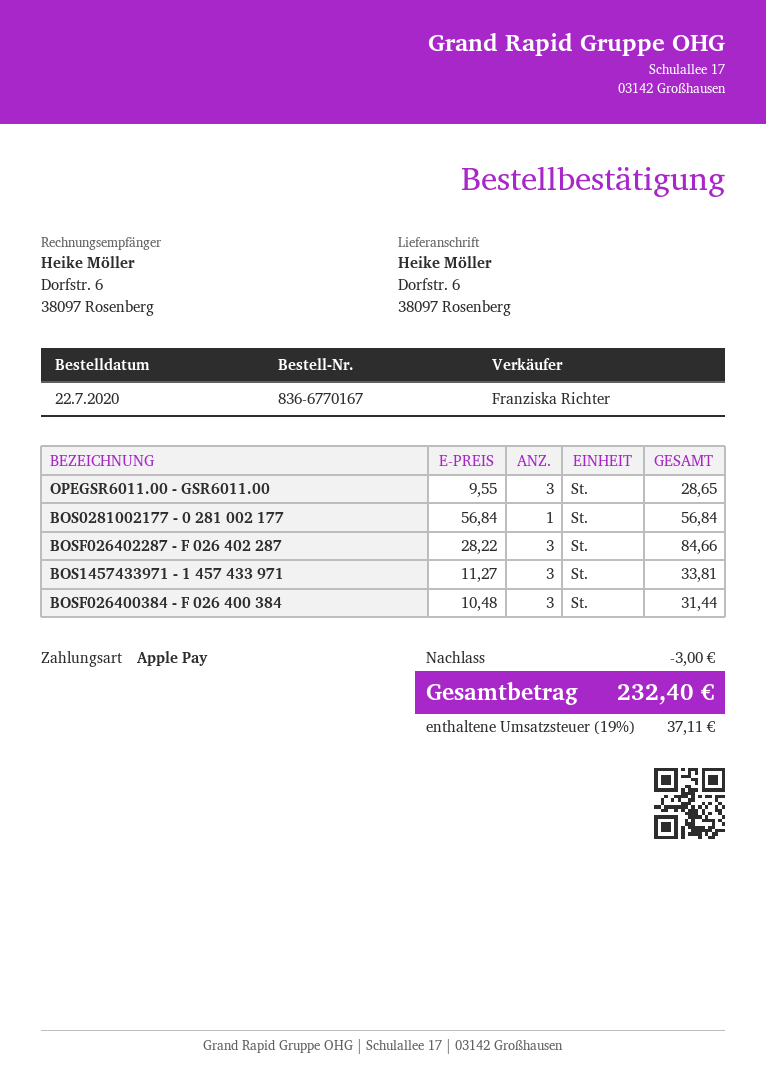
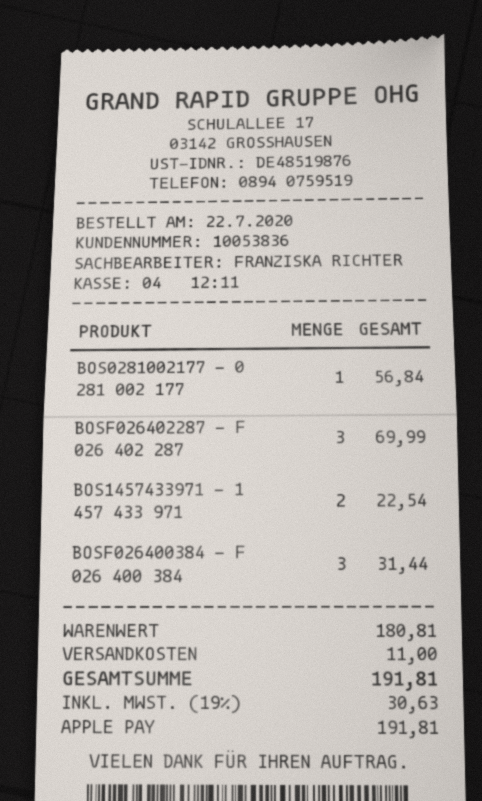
OPEGSR6011.00 - GSR6011.00: 3 for 28.65 -> none
BOSF026402287 - F 026 402 287: 3 for 84.66 -> 3 for 69.99
BOS1457433971 - 1 457 433 971: 3 for 33.81 -> 2 for 22.54
discount: 3.00 -> none
shipping: none -> 11.00
tax: 19% = 37.11 -> 19% = 30.63
total: 232.40 -> 191.81

